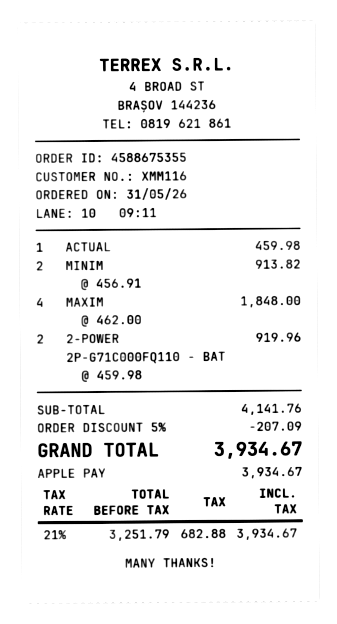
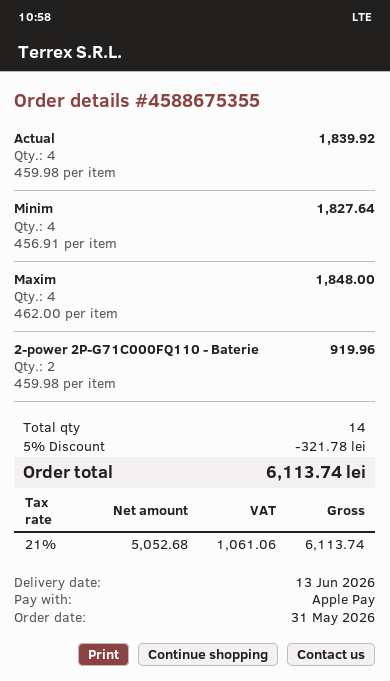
ACTUAL: 1 x 459.98 = 459.98 -> 4 x 459.98 = 1839.92
MINIM: 2 x 456.91 = 913.82 -> 4 x 456.91 = 1827.64
discount: 5% = 207.09 -> 5% = 321.78
net: 3251.79 -> 5052.68
tax: 21% = 682.88 -> 21% = 1061.06
total: 3934.67 -> 6113.74

